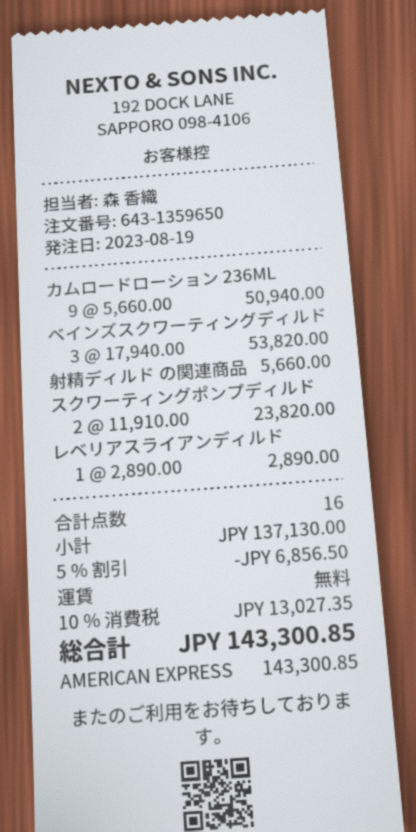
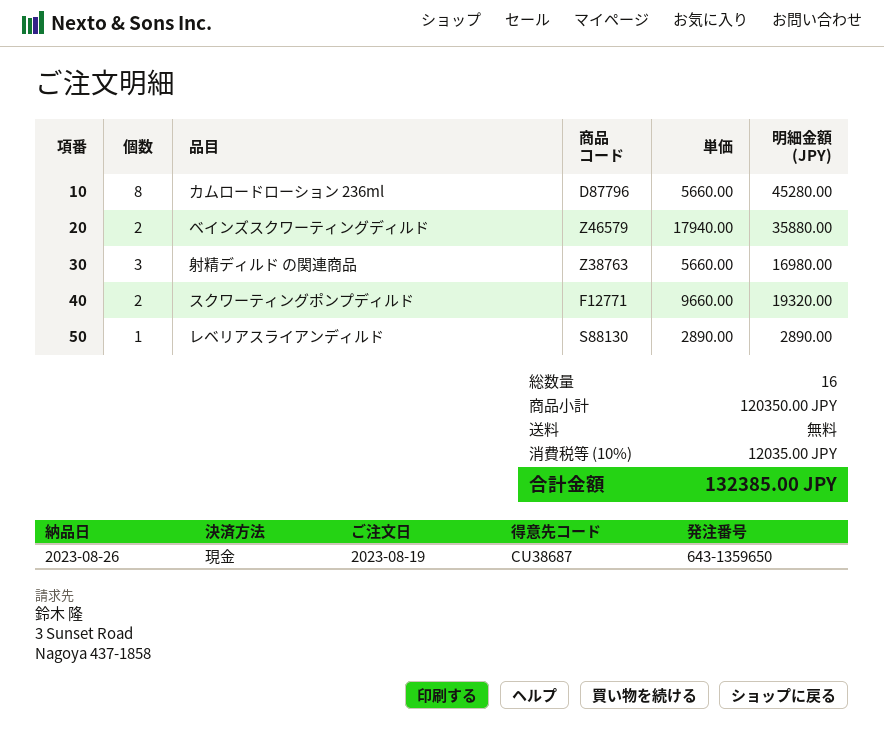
payment method: American Express -> cash
カムロードローション 236ML: 9 x 5660.00 = 50940.00 -> 8 x 5660.00 = 45280.00
ベインズスクワーティングディルド: 3 x 17940.00 = 53820.00 -> 2 x 17940.00 = 35880.00
射精ディルド の関連商品: 1 x 5660.00 = 5660.00 -> 3 x 5660.00 = 16980.00
スクワーティングポンプディルド: 2 x 11910.00 = 23820.00 -> 2 x 9660.00 = 19320.00
subtotal: 137130.00 -> 120350.00
discount: 5% = 6856.50 -> none
tax: 10% = 13027.35 -> 10% = 12035.00
total: 143300.85 -> 132385.00

